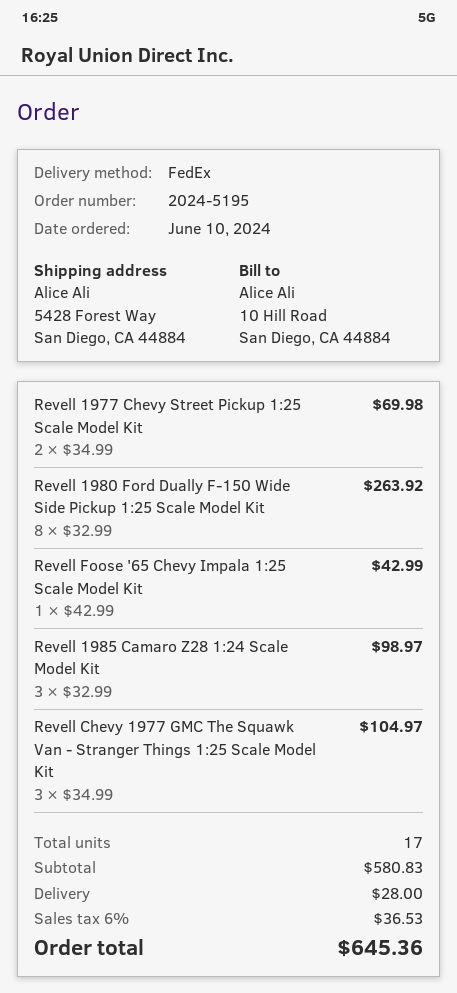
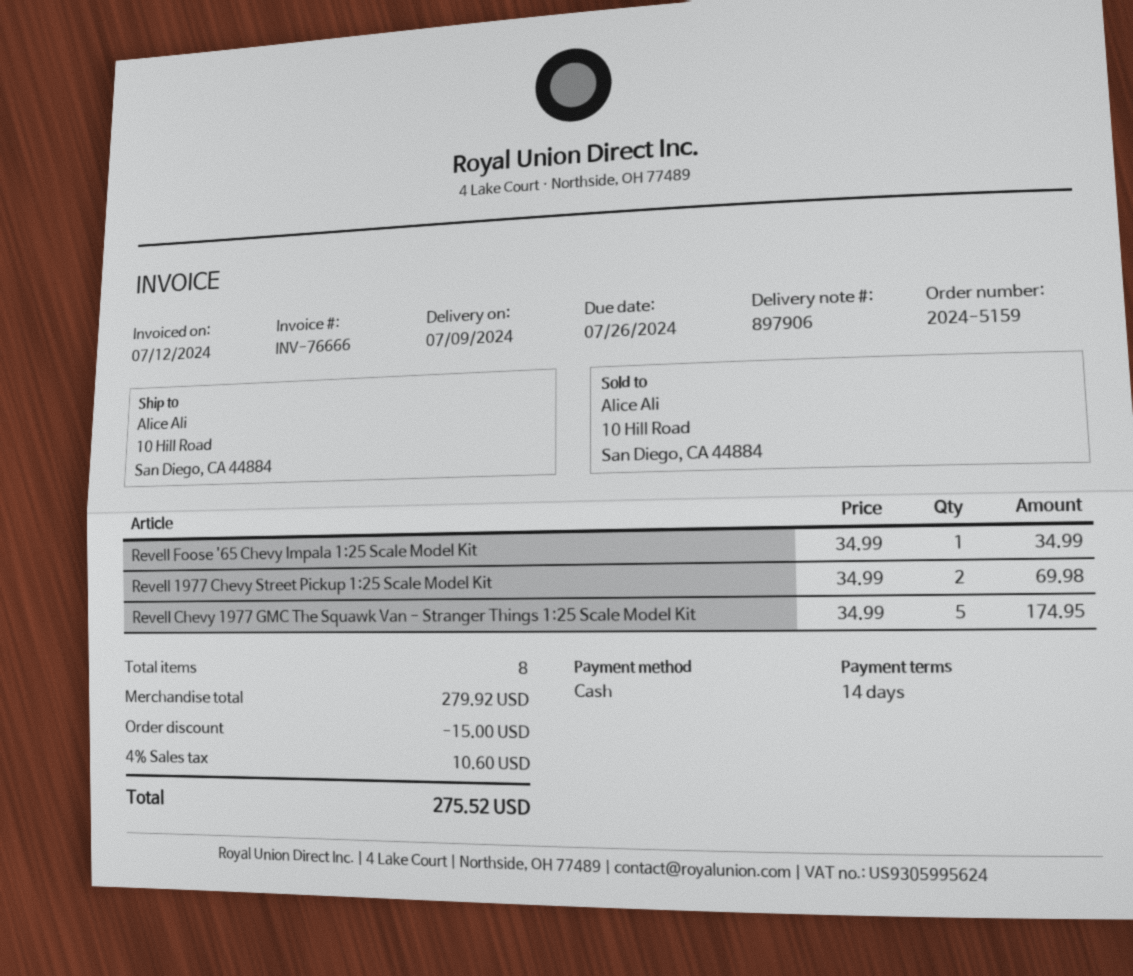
order number: 2024-5195 -> 2024-5159
ship to: 5428 Forest Way, San Diego, CA 44884 -> 10 Hill Road, San Diego, CA 44884
Revell 1980 Ford Dually F-150 Wide Side Pickup 1:25 Scale Model Kit: 8 x 32.99 = 263.92 -> none
Revell Foose '65 Chevy Impala 1:25 Scale Model Kit: 1 x 42.99 = 42.99 -> 1 x 34.99 = 34.99
Revell 1985 Camaro Z28 1:24 Scale Model Kit: 3 x 32.99 = 98.97 -> none
Revell Chevy 1977 GMC The Squawk Van - Stranger Things 1:25 Scale Model Kit: 3 x 34.99 = 104.97 -> 5 x 34.99 = 174.95
total quantity: 17 -> 8
subtotal: 580.83 -> 279.92
discount: none -> 15.00
shipping: 28.00 -> none
tax: 6% = 36.53 -> 4% = 10.60
total: 645.36 -> 275.52

